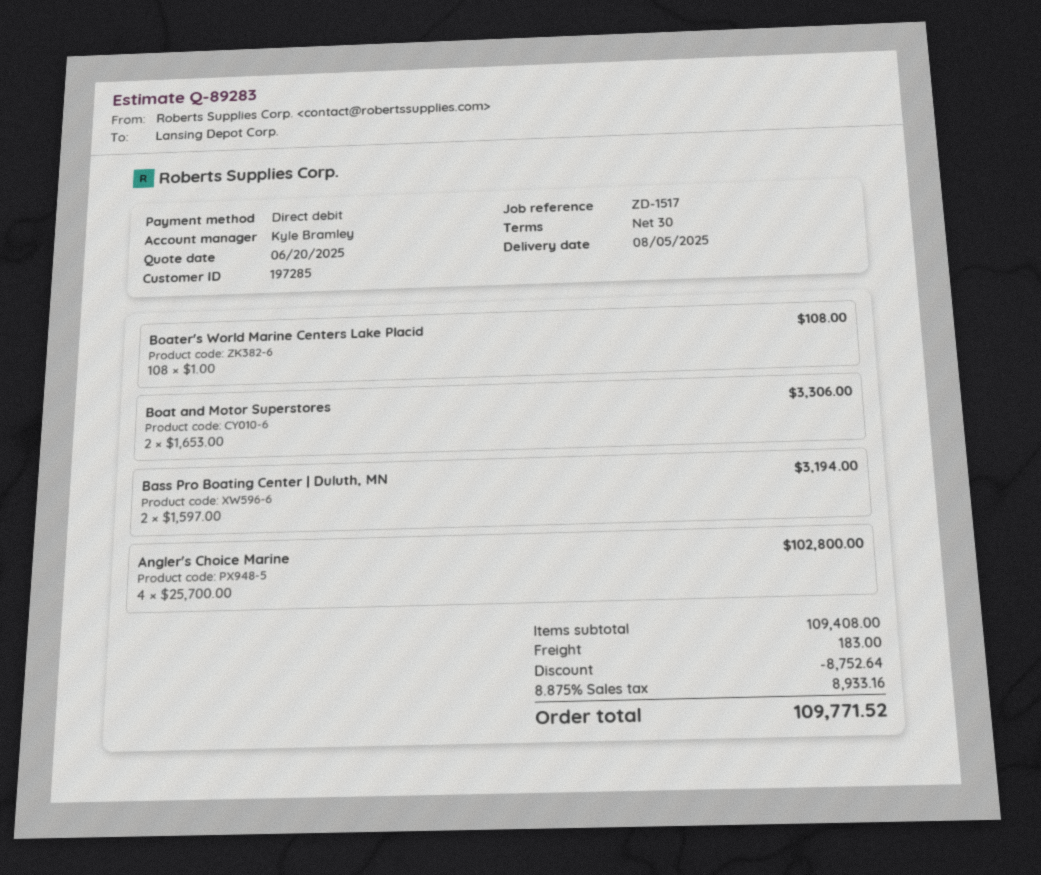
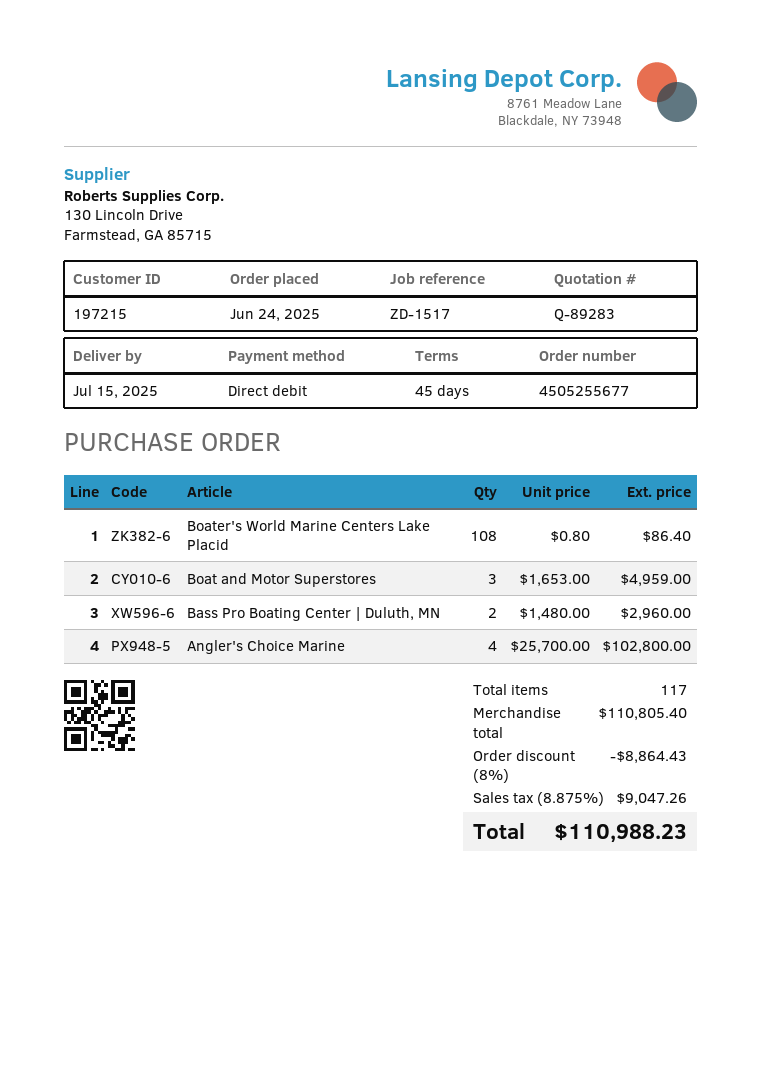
delivery date: 2025-08-05 -> 2025-07-15
payment terms: 30 days -> 45 days
customer number: 197285 -> 197215
Boater's World Marine Centers Lake Placid: 108 x 1.00 = 108.00 -> 108 x 0.80 = 86.40
Boat and Motor Superstores: 2 x 1653.00 = 3306.00 -> 3 x 1653.00 = 4959.00
Bass Pro Boating Center | Duluth, MN: 2 x 1597.00 = 3194.00 -> 2 x 1480.00 = 2960.00
subtotal: 109408.00 -> 110805.40
discount: 8752.64 -> 8864.43
shipping: 183.00 -> none
tax: 8.875% = 8933.16 -> 8.875% = 9047.26
total: 109771.52 -> 110988.23

